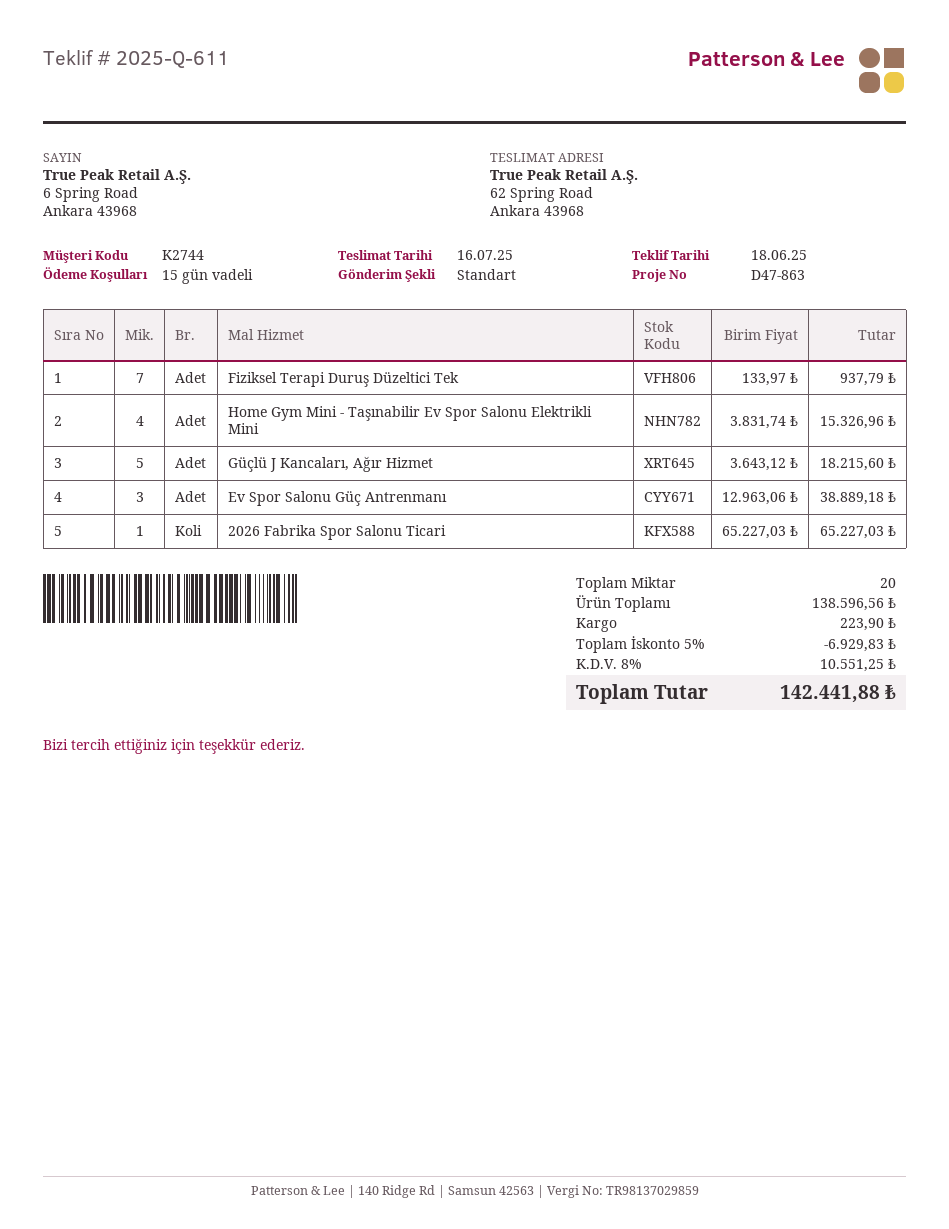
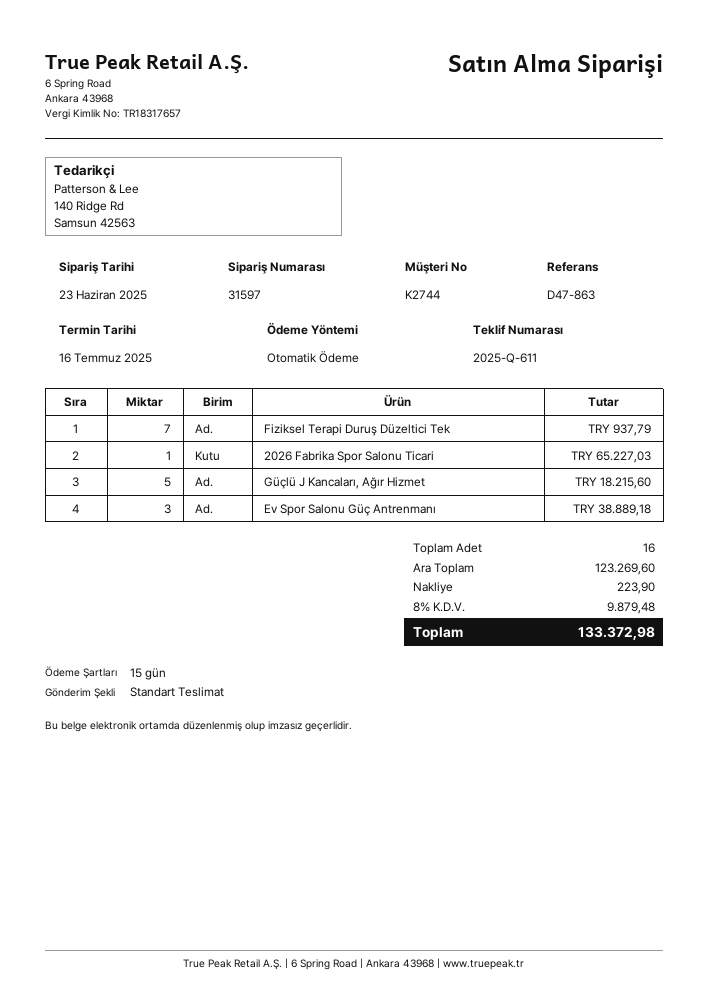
Home Gym Mini - Taşınabilir Ev Spor Salonu Elektrikli Mini: 4 for 15326.96 -> none
total quantity: 20 -> 16
subtotal: 138596.56 -> 123269.60
discount: 5% = 6929.83 -> none
tax: 8% = 10551.25 -> 8% = 9879.48
total: 142441.88 -> 133372.98

